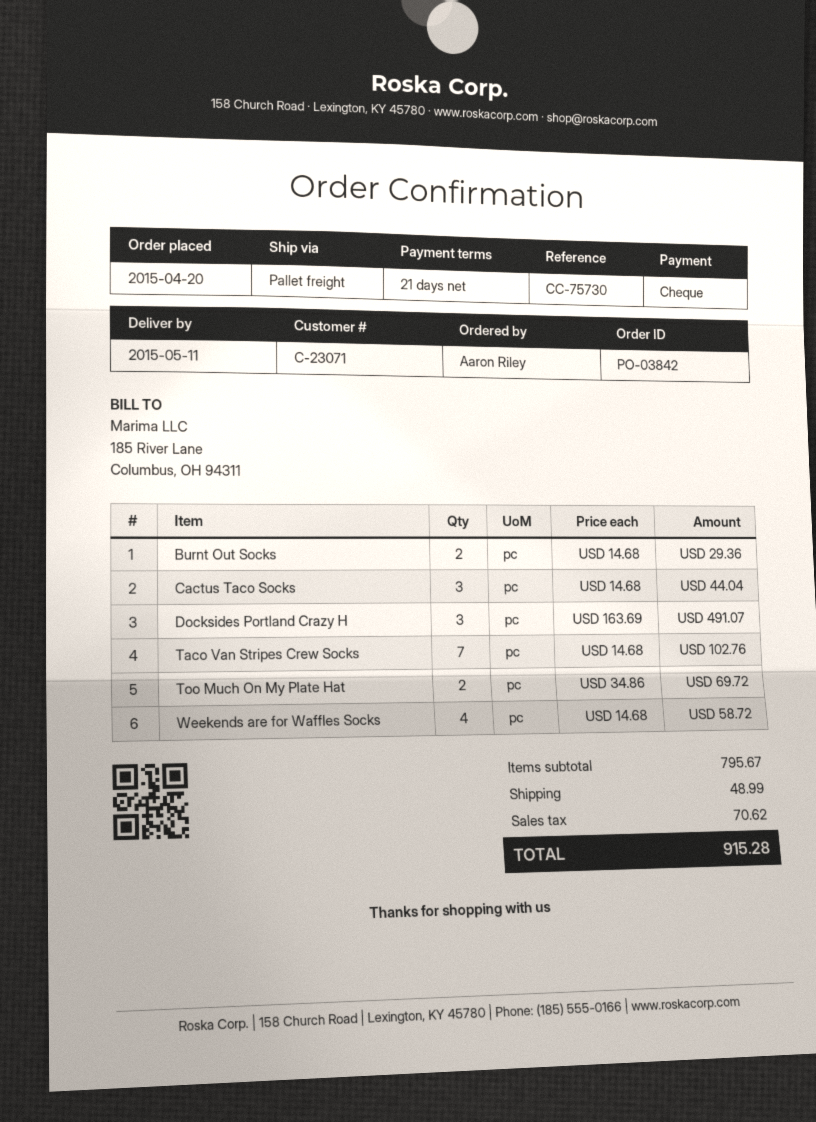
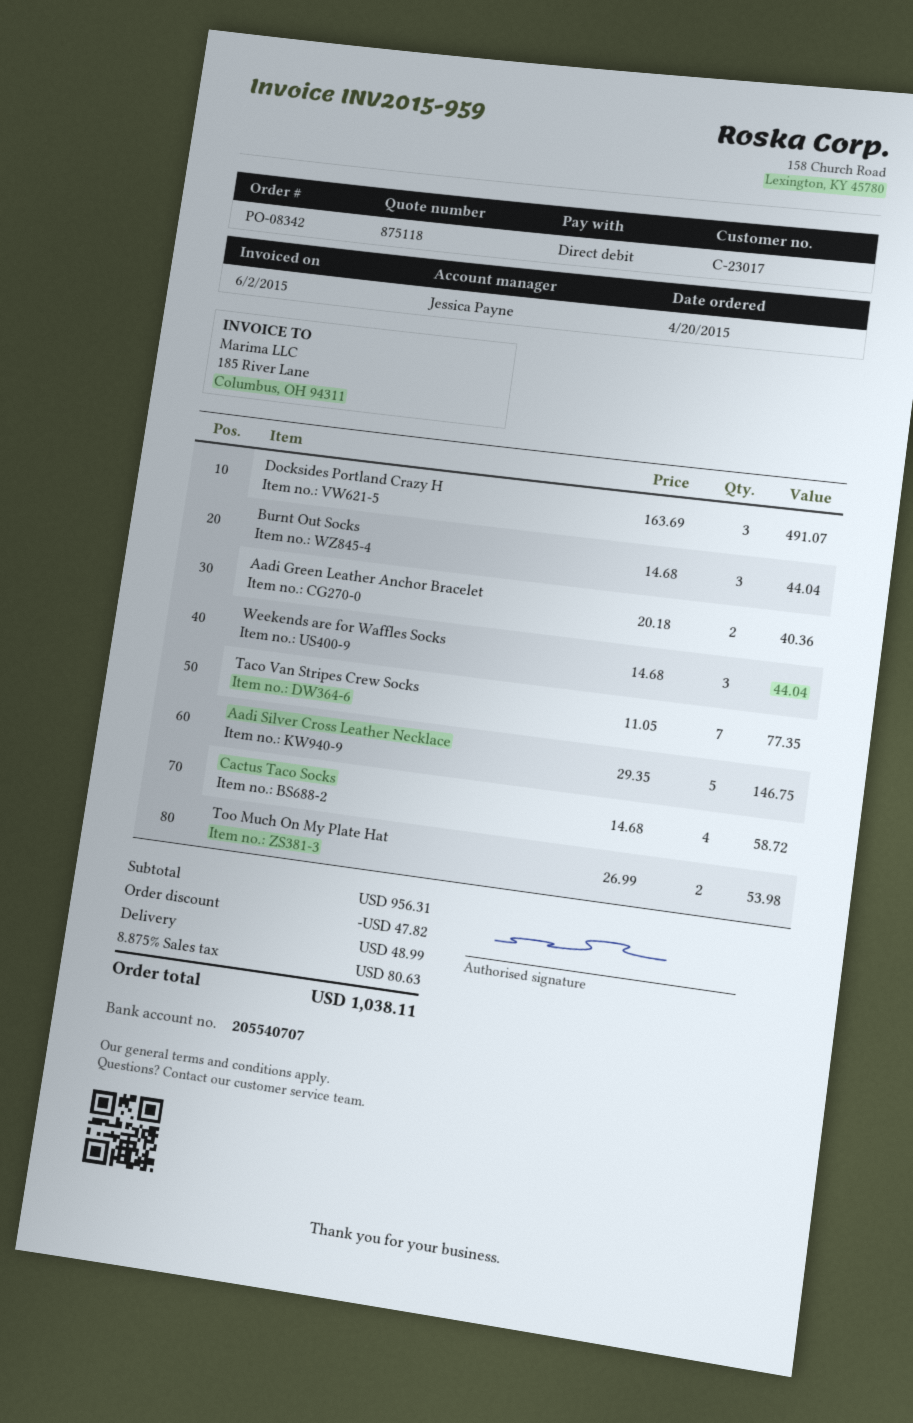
order number: PO-03842 -> PO-08342
customer number: C-23071 -> C-23017
payment method: cheque -> direct debit
Burnt Out Socks: 2 x 14.68 = 29.36 -> 3 x 14.68 = 44.04
Cactus Taco Socks: 3 x 14.68 = 44.04 -> 4 x 14.68 = 58.72
Taco Van Stripes Crew Socks: 7 x 14.68 = 102.76 -> 7 x 11.05 = 77.35
Too Much On My Plate Hat: 2 x 34.86 = 69.72 -> 2 x 26.99 = 53.98
Weekends are for Waffles Socks: 4 x 14.68 = 58.72 -> 3 x 14.68 = 44.04
Aadi Green Leather Anchor Bracelet: none -> 2 x 20.18 = 40.36
Aadi Silver Cross Leather Necklace: none -> 5 x 29.35 = 146.75
subtotal: 795.67 -> 956.31
discount: none -> 47.82
tax: 70.62 -> 80.63
total: 915.28 -> 1038.11

